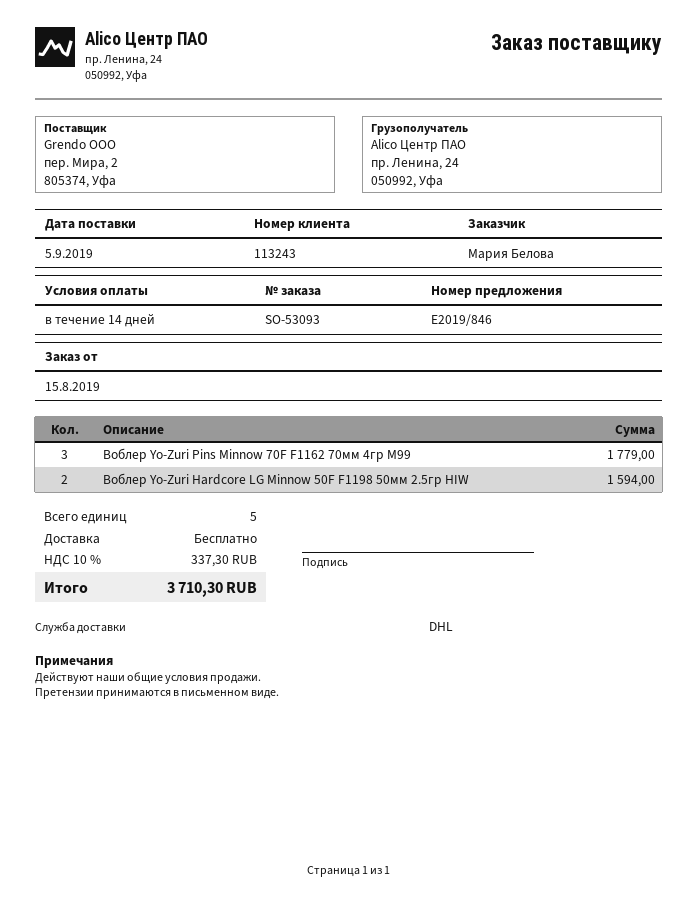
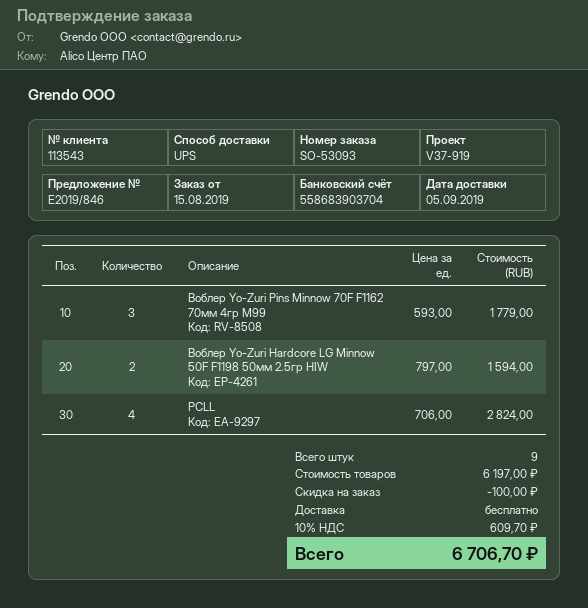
customer number: 113243 -> 113543
shipping method: DHL -> UPS
PCLL: none -> 4 for 2824.00
total quantity: 5 -> 9
discount: none -> 100.00
tax: 10% = 337.30 -> 10% = 609.70
total: 3710.30 -> 6706.70

